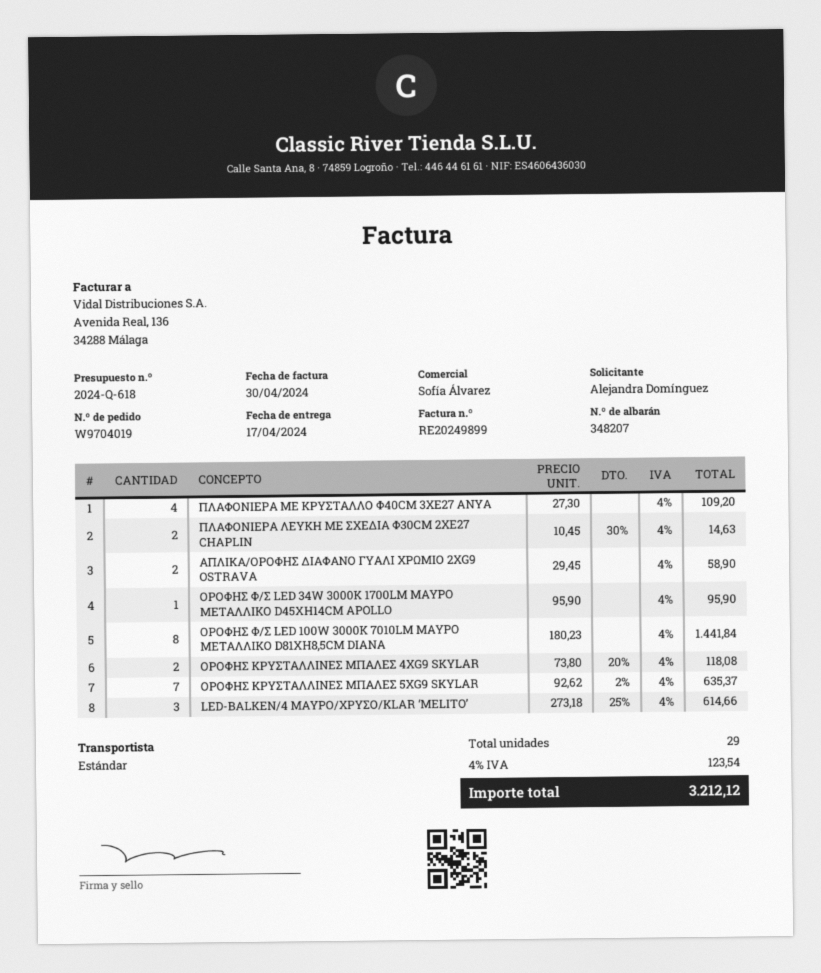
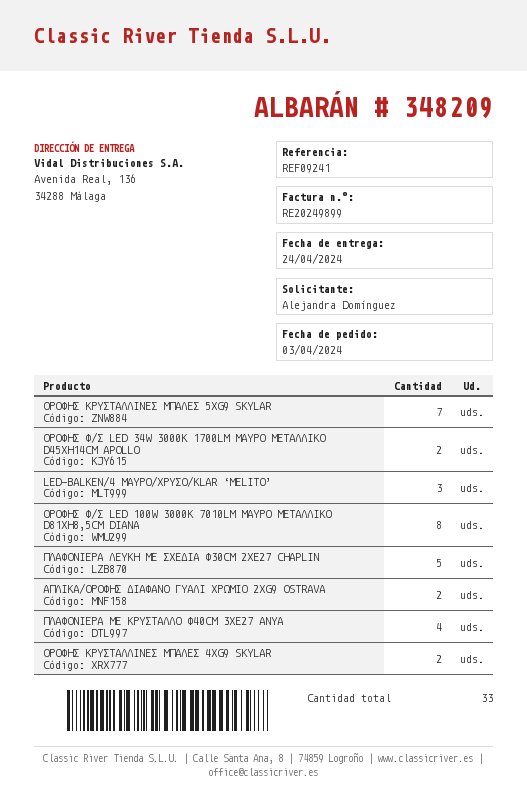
delivery note number: 348207 -> 348209
delivery date: 2024-04-17 -> 2024-04-24
ΠΛΑΦΟΝΙΕΡΑ ΛΕΥΚΗ ΜΕ ΣΧΕΔΙΑ Φ30CM 2ΧE27 CHAPLIN: 2 -> 5
ΟΡΟΦΗΣ Φ/Σ LED 34W 3000K 1700LM ΜΑΥΡΟ ΜΕΤΑΛΛΙΚΟ D45XH14CM APOLLO: 1 -> 2
total quantity: 29 -> 33

